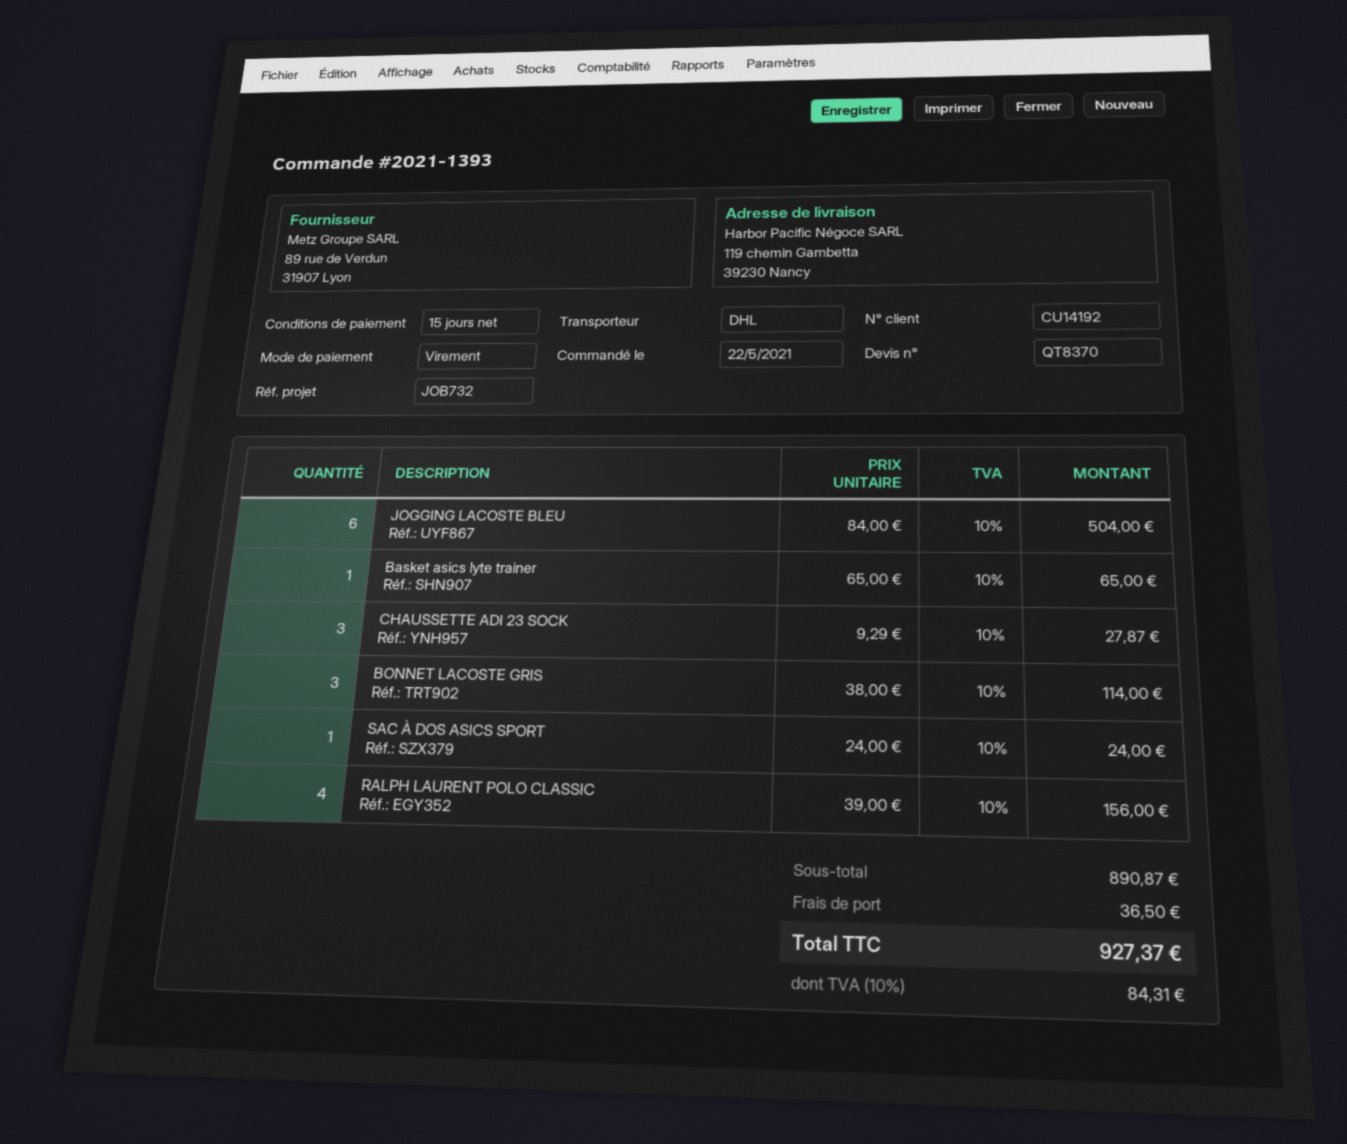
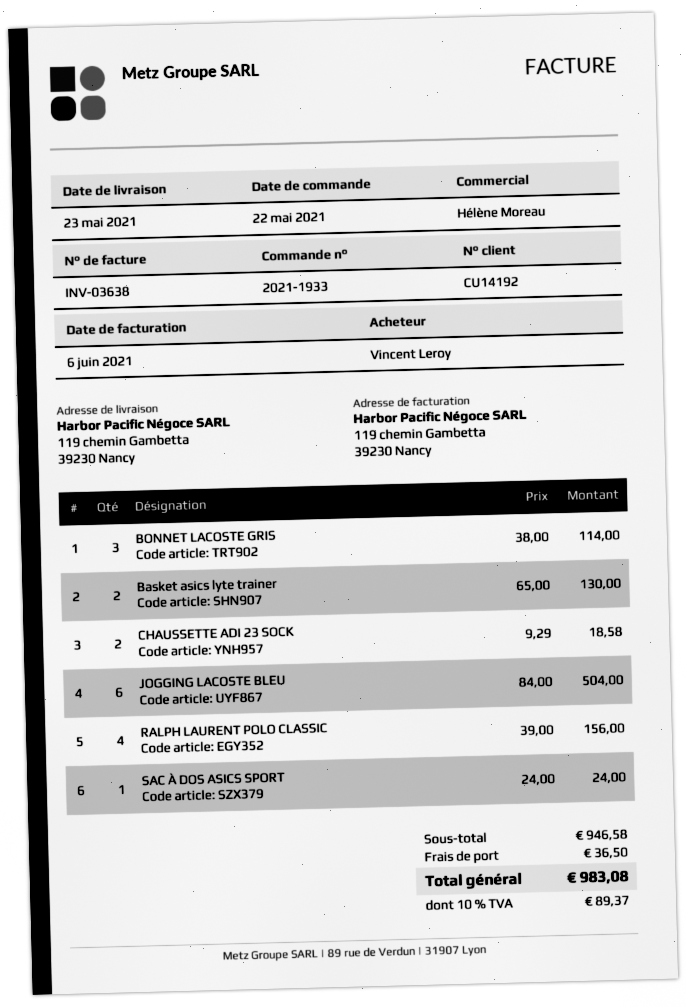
order number: 2021-1393 -> 2021-1933
Basket asics lyte trainer: 1 x 65.00 = 65.00 -> 2 x 65.00 = 130.00
CHAUSSETTE ADI 23 SOCK: 3 x 9.29 = 27.87 -> 2 x 9.29 = 18.58
subtotal: 890.87 -> 946.58
tax: 10% = 84.31 -> 10% = 89.37
total: 927.37 -> 983.08

